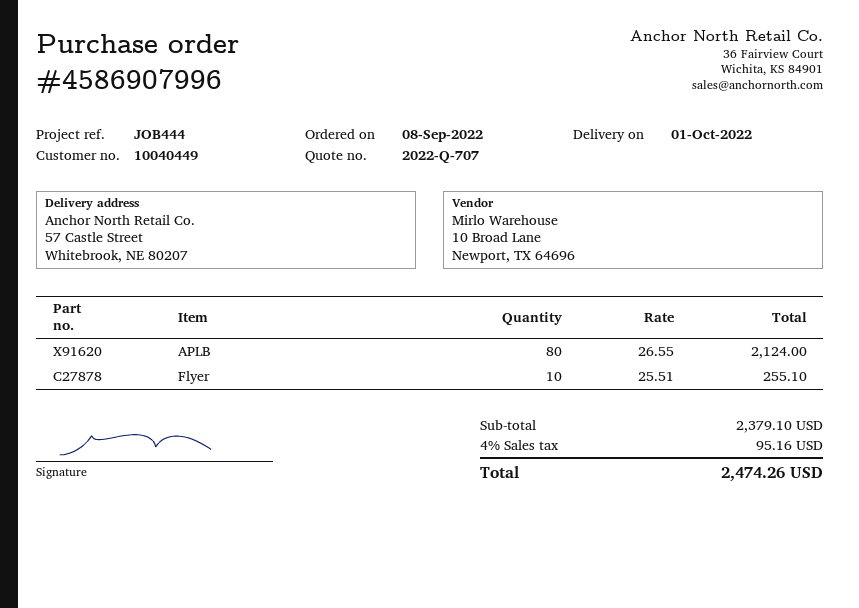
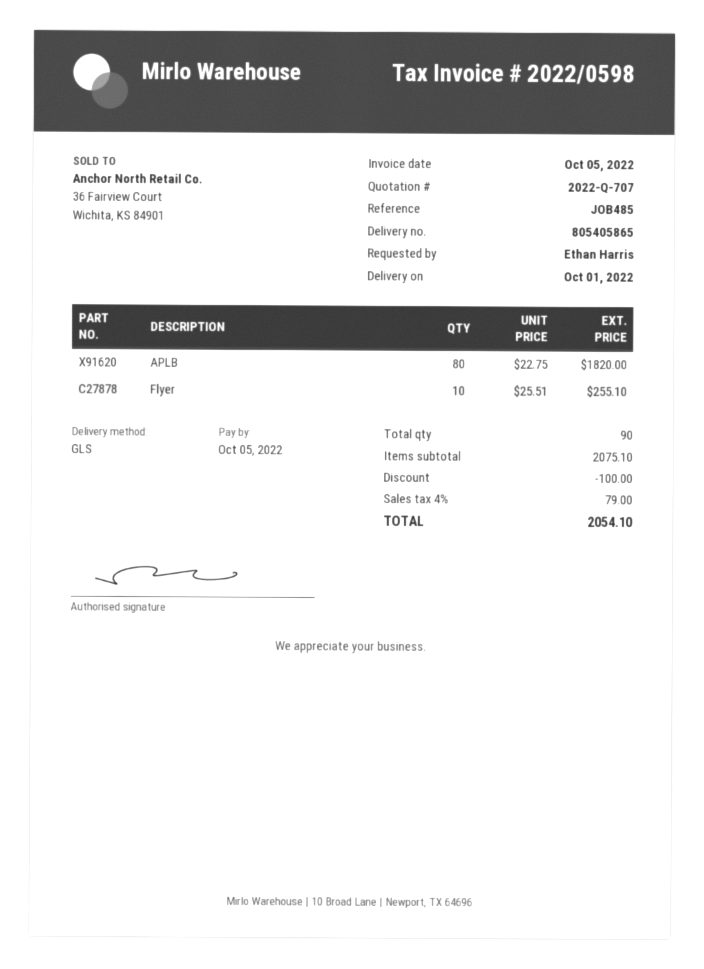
reference: JOB444 -> JOB485
APLB: 80 x 26.55 = 2124.00 -> 80 x 22.75 = 1820.00
subtotal: 2379.10 -> 2075.10
discount: none -> 100.00
tax: 4% = 95.16 -> 4% = 79.00
total: 2474.26 -> 2054.10

